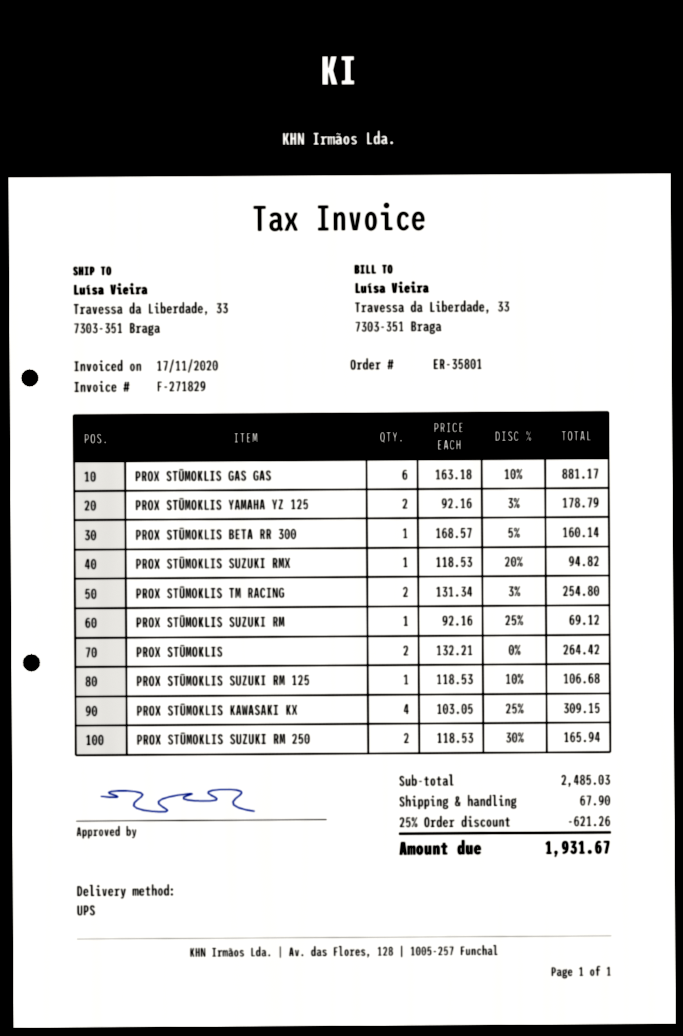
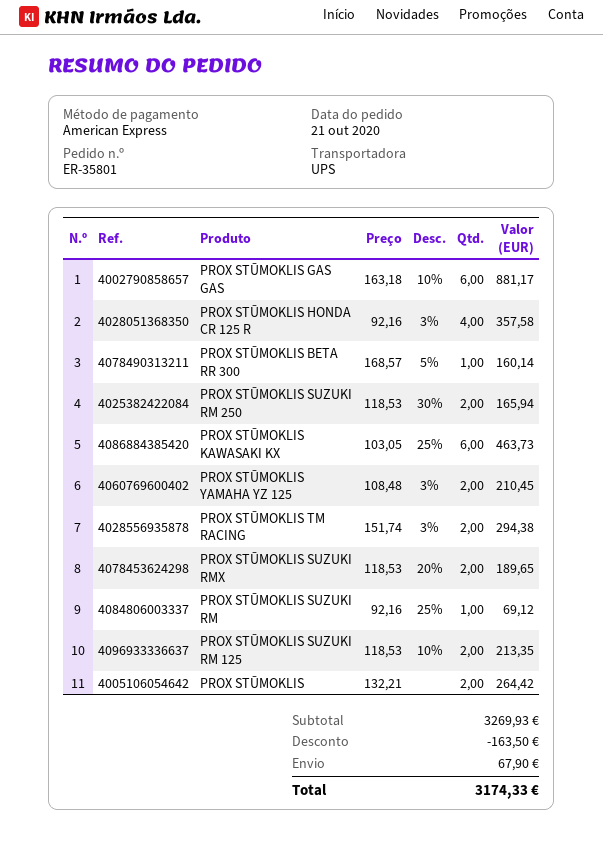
PROX STŪMOKLIS YAMAHA YZ 125: 2 x 92.16 - 3% = 178.79 -> 2 x 108.48 - 3% = 210.45
PROX STŪMOKLIS SUZUKI RMX: 1 x 118.53 - 20% = 94.82 -> 2 x 118.53 - 20% = 189.65
PROX STŪMOKLIS TM RACING: 2 x 131.34 - 3% = 254.80 -> 2 x 151.74 - 3% = 294.38
PROX STŪMOKLIS SUZUKI RM 125: 1 x 118.53 - 10% = 106.68 -> 2 x 118.53 - 10% = 213.35
PROX STŪMOKLIS KAWASAKI KX: 4 x 103.05 - 25% = 309.15 -> 6 x 103.05 - 25% = 463.73
PROX STŪMOKLIS HONDA CR 125 R: none -> 4 x 92.16 - 3% = 357.58
subtotal: 2485.03 -> 3269.93
discount: 621.26 -> 163.50
total: 1931.67 -> 3174.33

